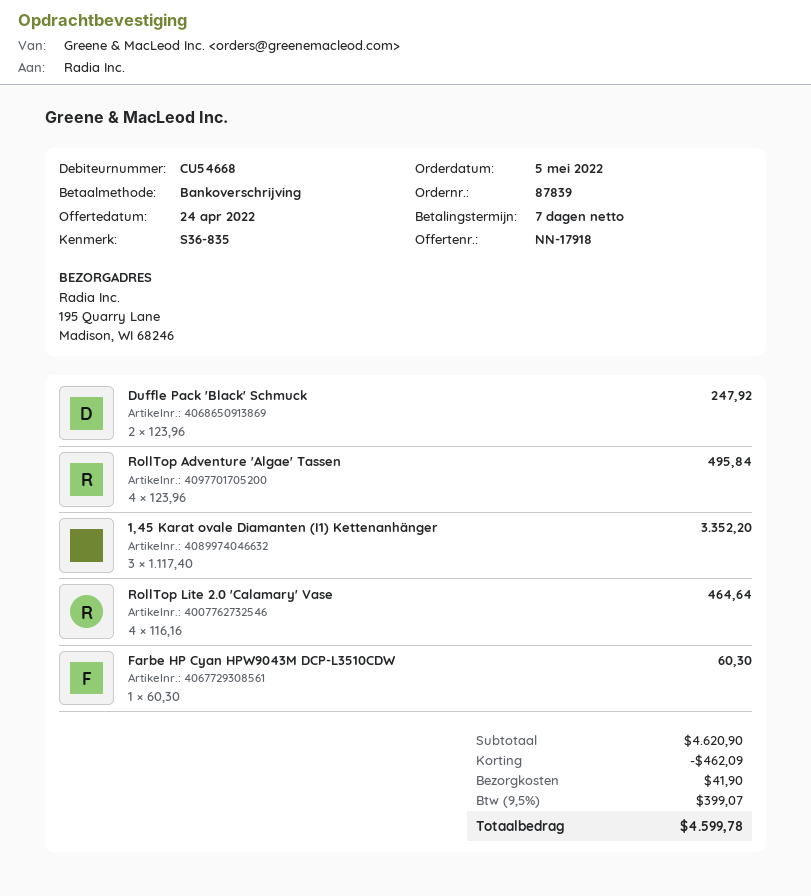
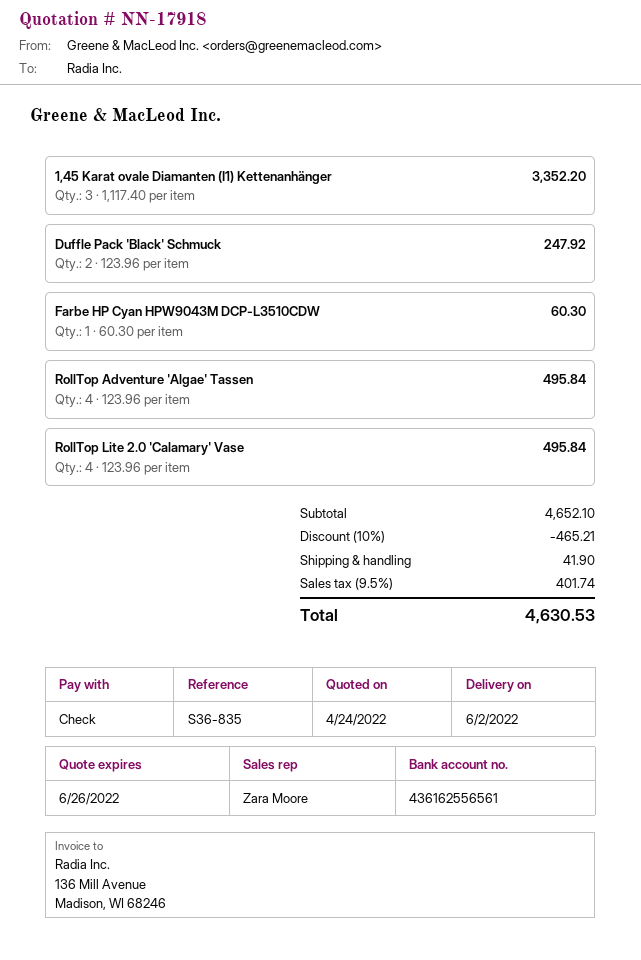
payment method: bank transfer -> cheque
RollTop Lite 2.0 'Calamary' Vase: 4 x 116.16 = 464.64 -> 4 x 123.96 = 495.84
subtotal: 4620.90 -> 4652.10
discount: 462.09 -> 465.21
tax: 9.5% = 399.07 -> 9.5% = 401.74
total: 4599.78 -> 4630.53

